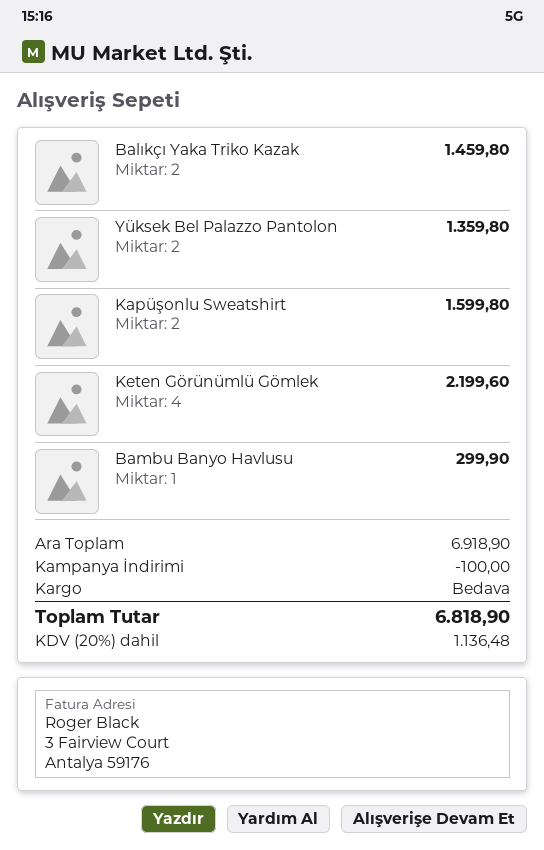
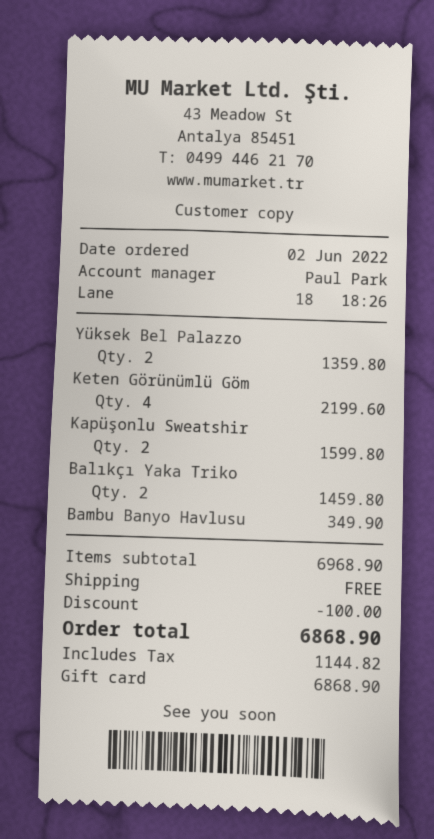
Bambu Banyo Havlusu: 1 for 299.90 -> 1 for 349.90
subtotal: 6918.90 -> 6968.90
tax: 1136.48 -> 1144.82
total: 6818.90 -> 6868.90

